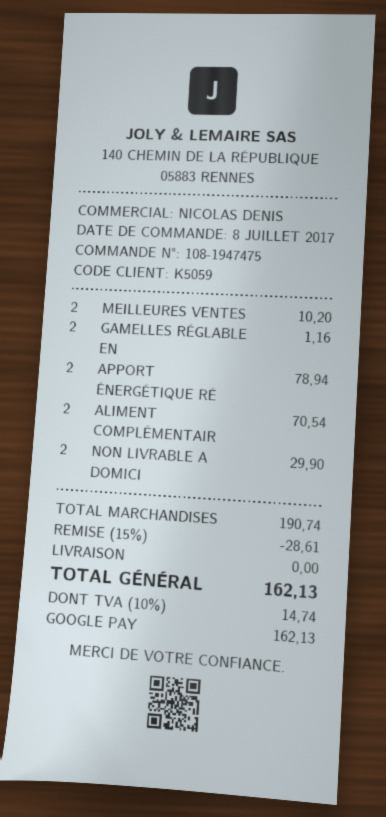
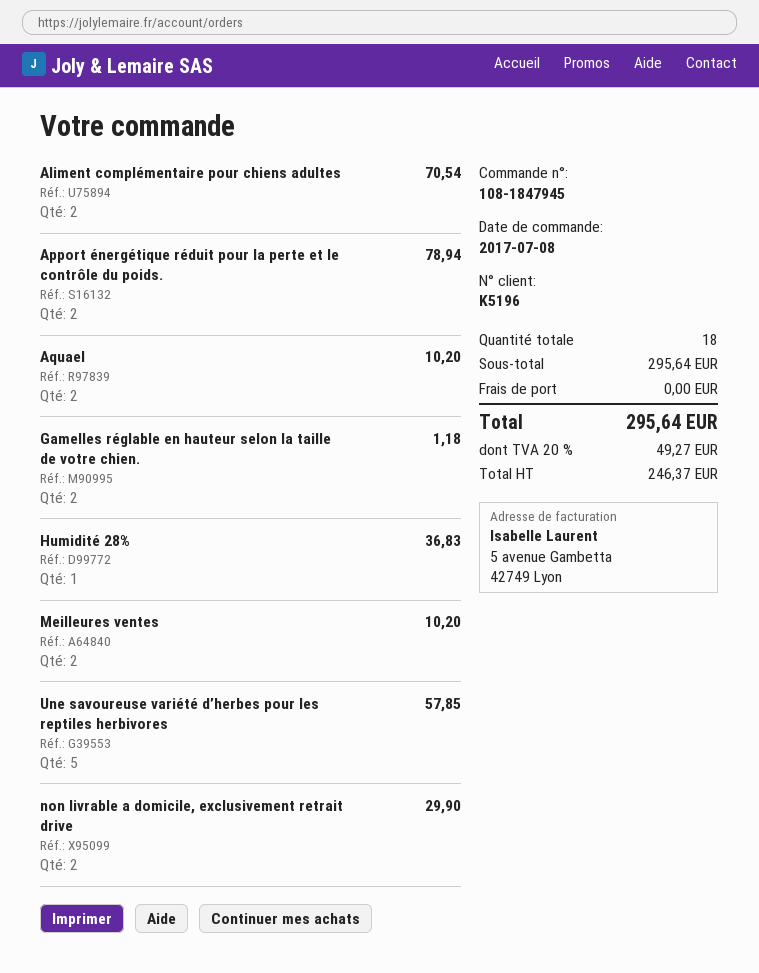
order number: 108-1947475 -> 108-1847945
customer number: K5059 -> K5196
GAMELLES RÉGLABLE EN: 2 for 1.16 -> 2 for 1.18
Aquael: none -> 2 for 10.20
Humidité 28%: none -> 1 for 36.83
Une savoureuse variété d’herbes pour les reptiles herbivores: none -> 5 for 57.85
subtotal: 190.74 -> 295.64
discount: 15% = 28.61 -> none
tax: 10% = 14.74 -> 20% = 49.27
total: 162.13 -> 295.64

